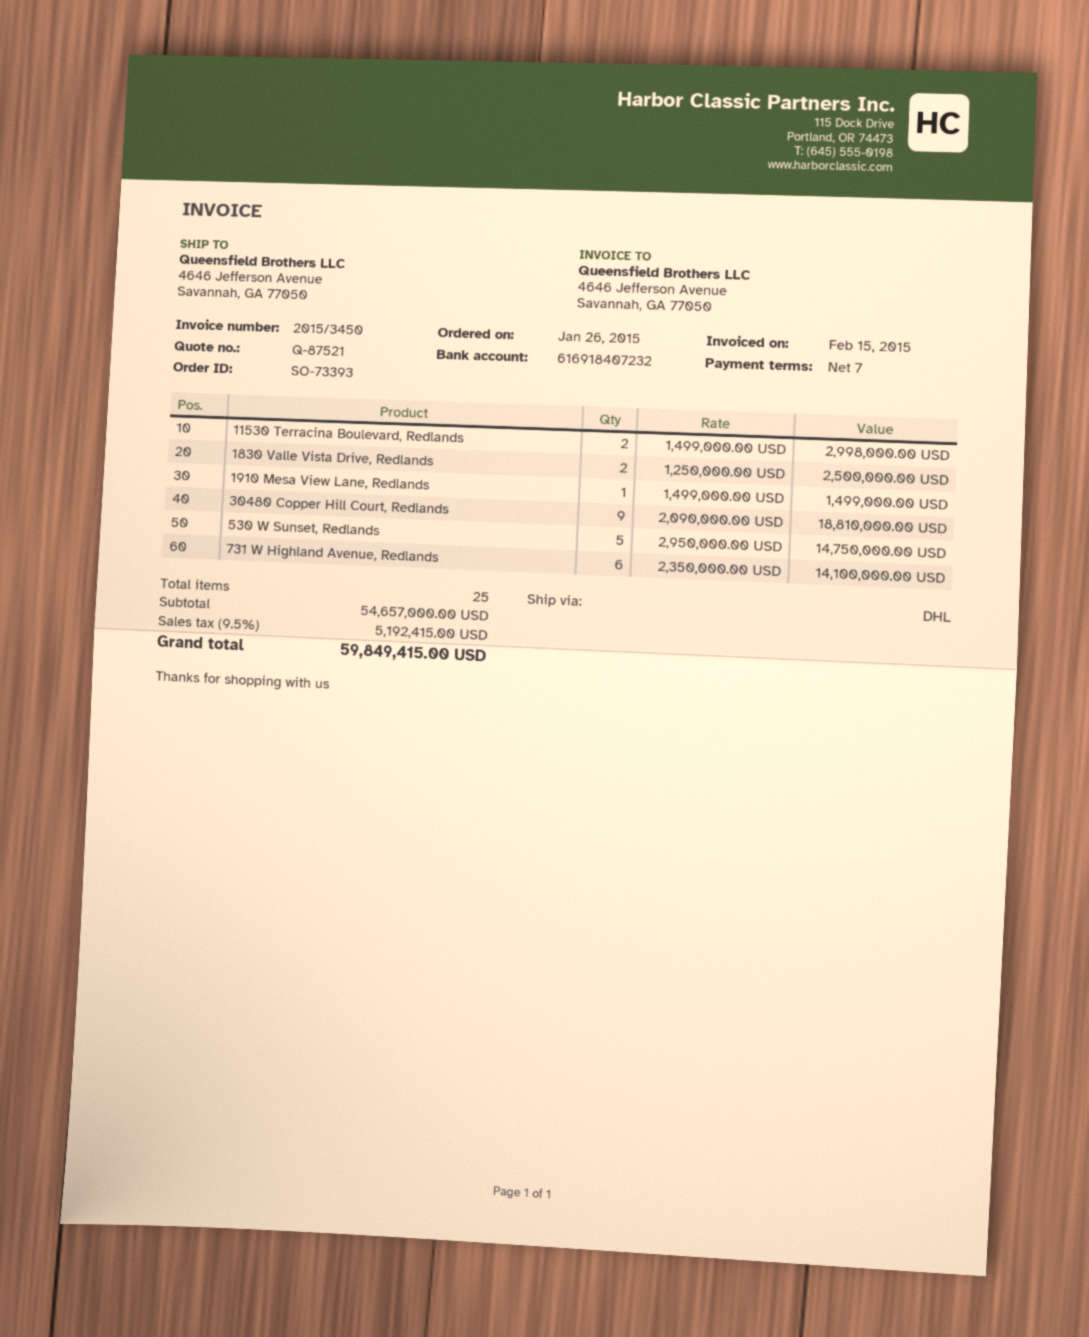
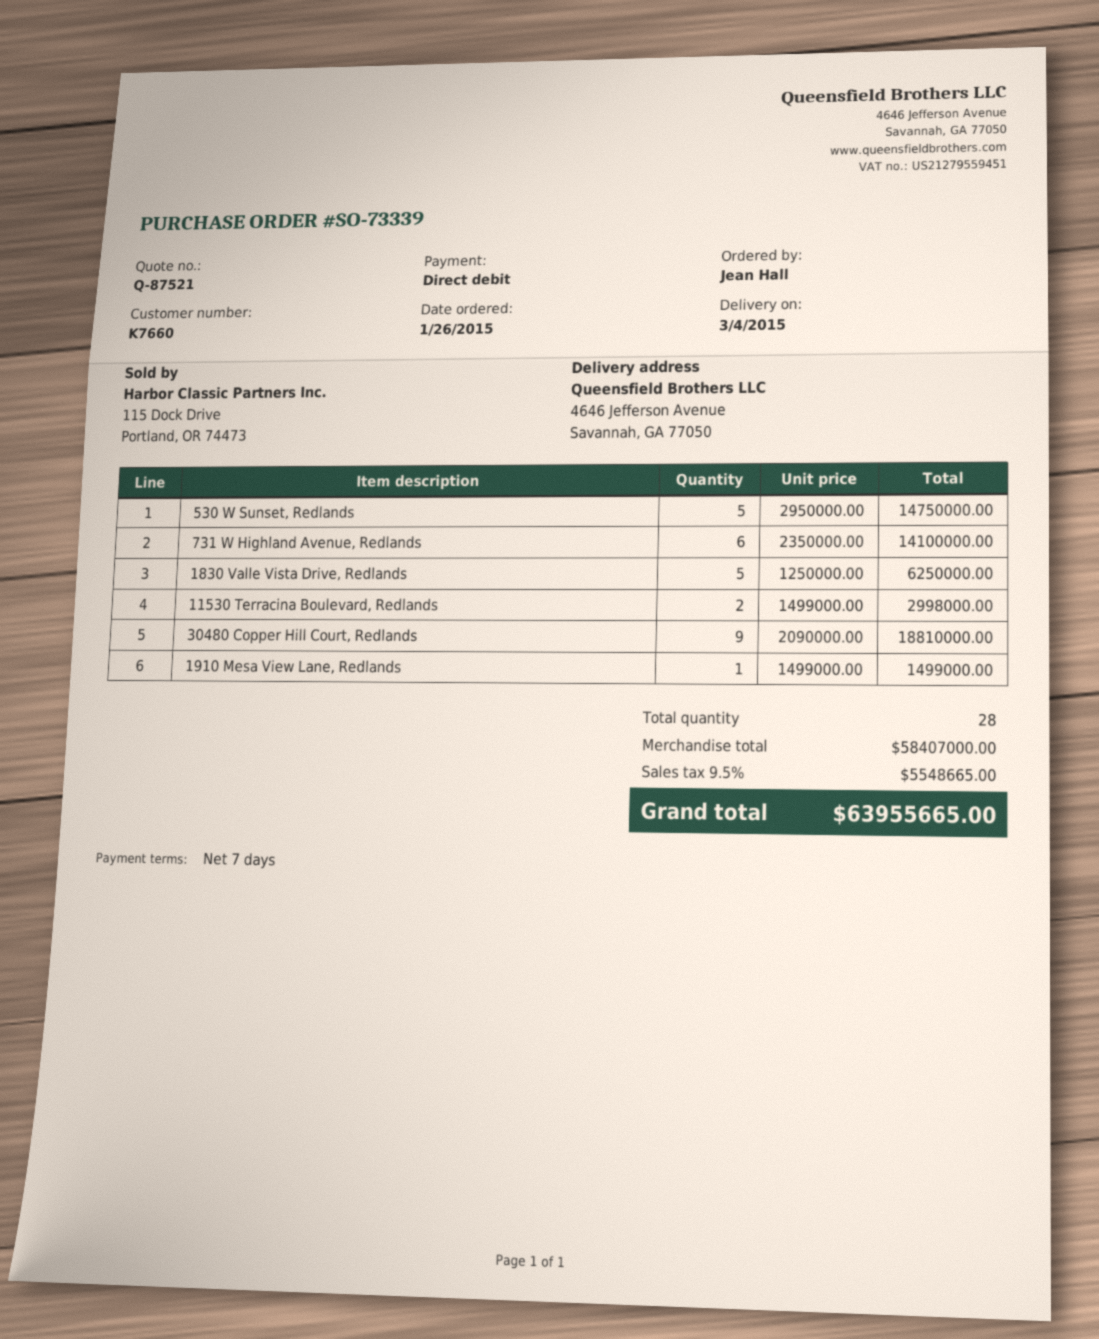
order number: SO-73393 -> SO-73339
1830 Valle Vista Drive, Redlands: 2 x 1250000.00 = 2500000.00 -> 5 x 1250000.00 = 6250000.00
total quantity: 25 -> 28
subtotal: 54657000.00 -> 58407000.00
tax: 9.5% = 5192415.00 -> 9.5% = 5548665.00
total: 59849415.00 -> 63955665.00

